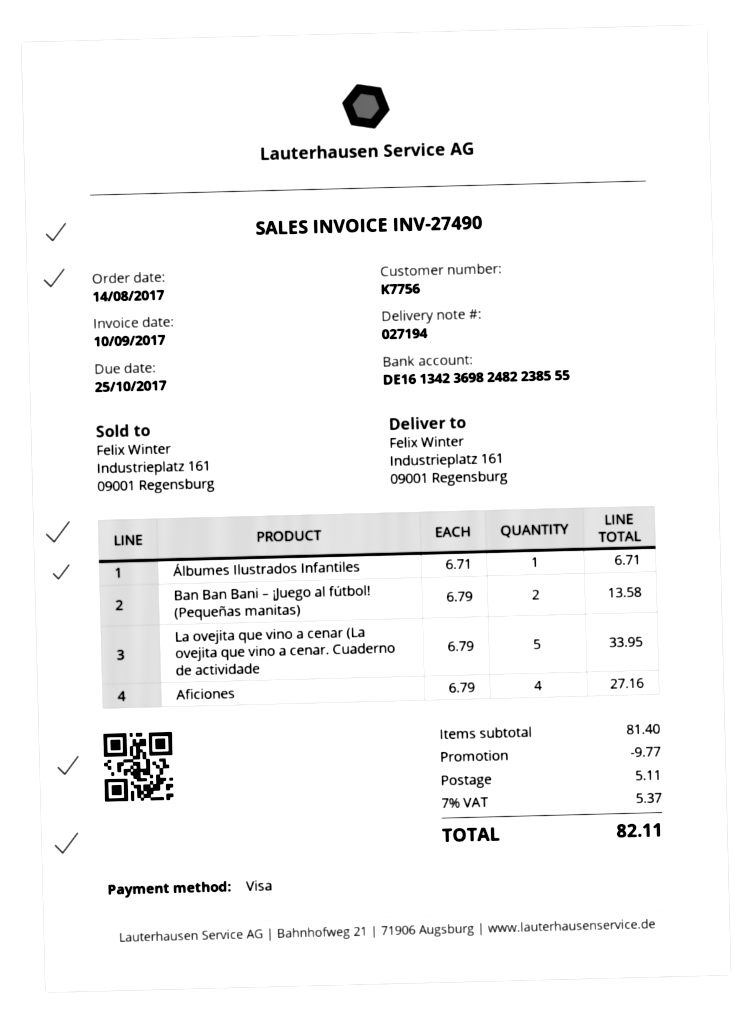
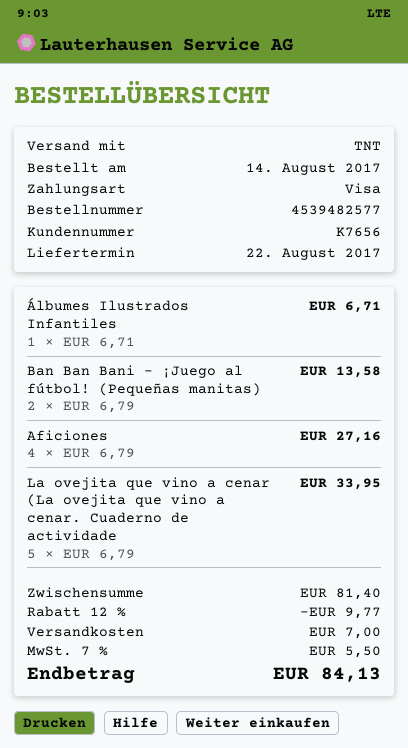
customer number: K7756 -> K7656
shipping: 5.11 -> 7.00
tax: 7% = 5.37 -> 7% = 5.50
total: 82.11 -> 84.13

